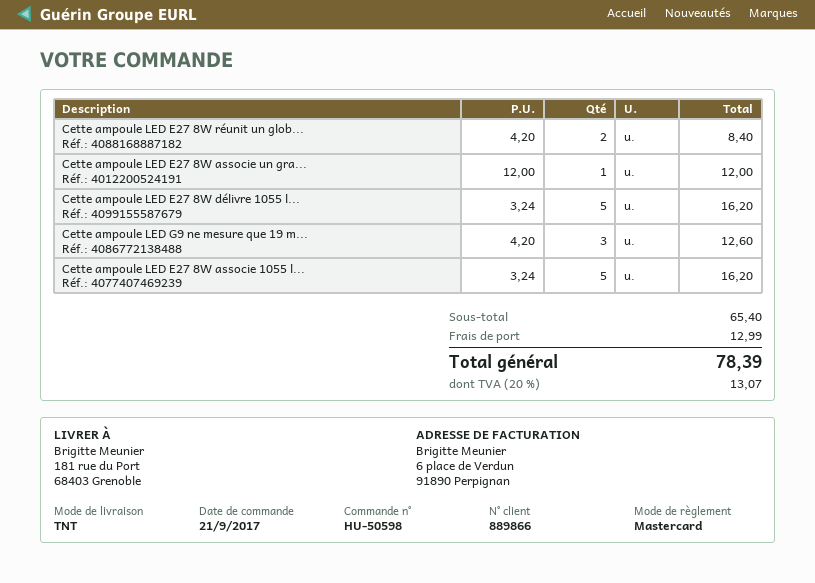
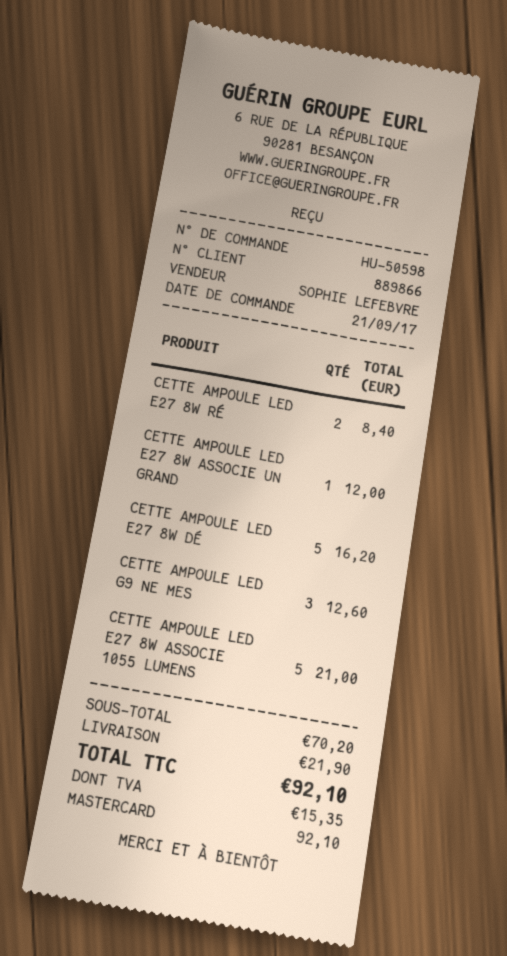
Cette ampoule LED E27 8W associe 1055 l...: 5 for 16.20 -> 5 for 21.00
subtotal: 65.40 -> 70.20
shipping: 12.99 -> 21.90
tax: 13.07 -> 15.35
total: 78.39 -> 92.10

